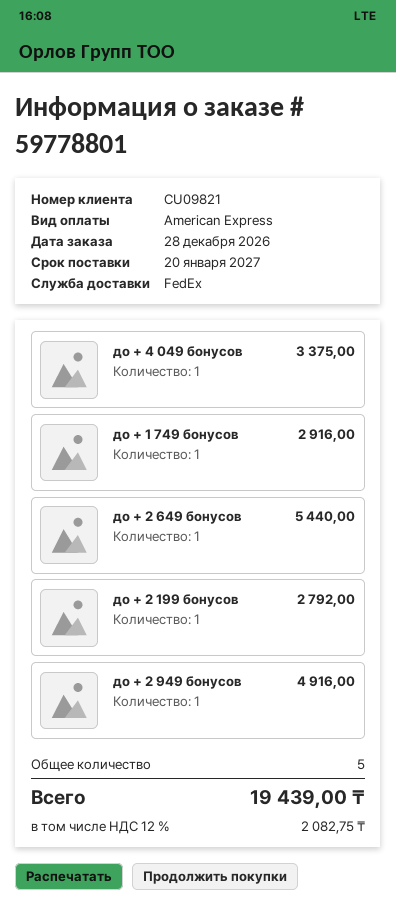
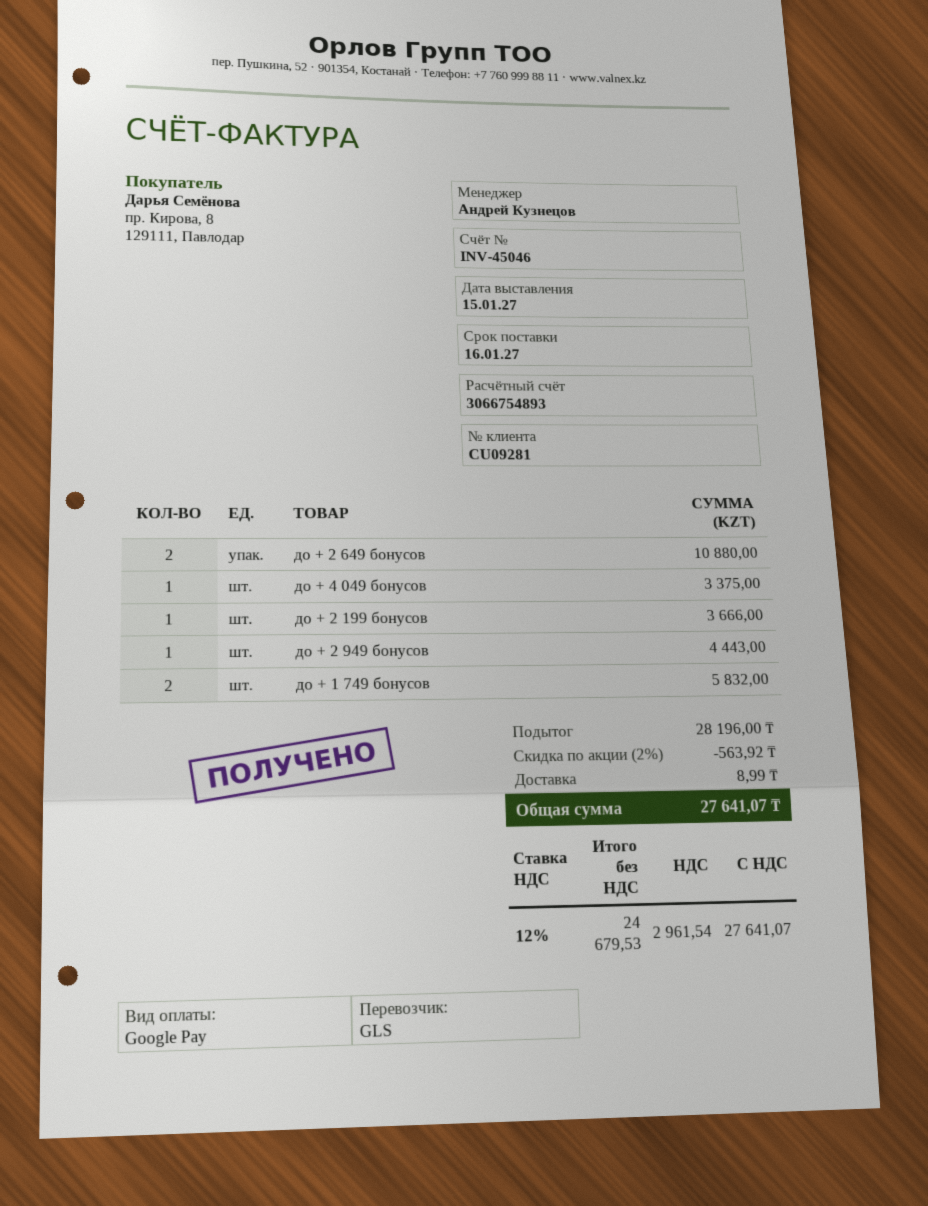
delivery date: 2027-01-20 -> 2027-01-16
customer number: CU09821 -> CU09281
payment method: American Express -> Google Pay
shipping method: FedEx -> GLS
до + 1 749 бонусов: 1 for 2916.00 -> 2 for 5832.00
до + 2 649 бонусов: 1 for 5440.00 -> 2 for 10880.00
до + 2 199 бонусов: 1 for 2792.00 -> 1 for 3666.00
до + 2 949 бонусов: 1 for 4916.00 -> 1 for 4443.00
discount: none -> 2% = 563.92
shipping: none -> 8.99
tax: 12% = 2082.75 -> 12% = 2961.54
total: 19439.00 -> 27641.07

